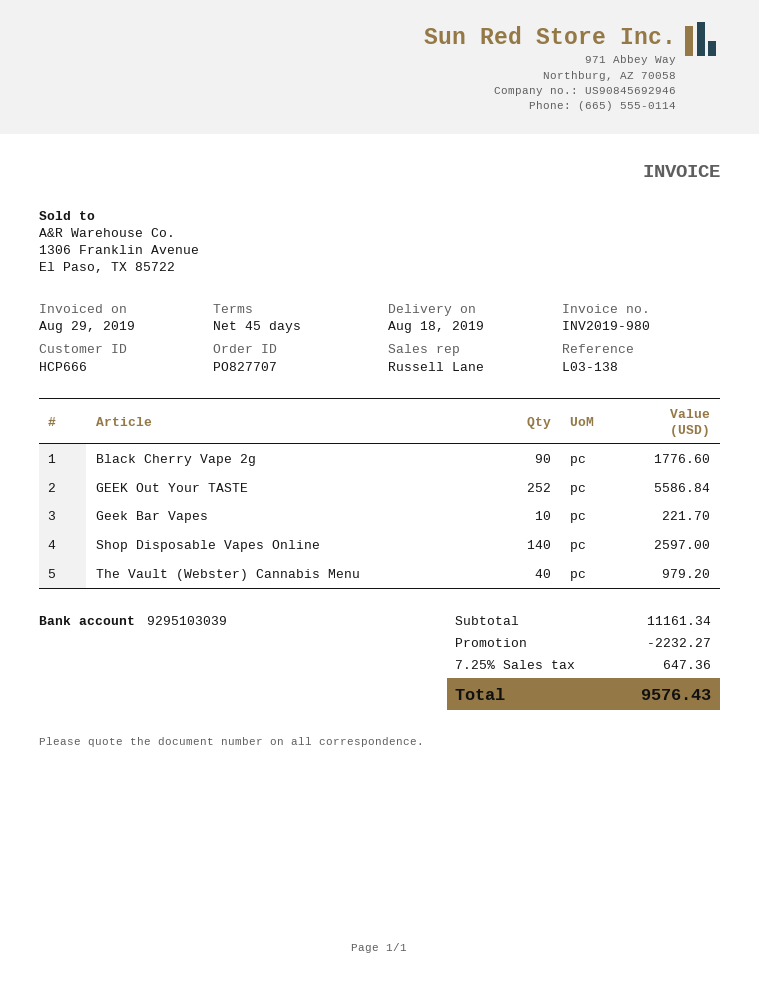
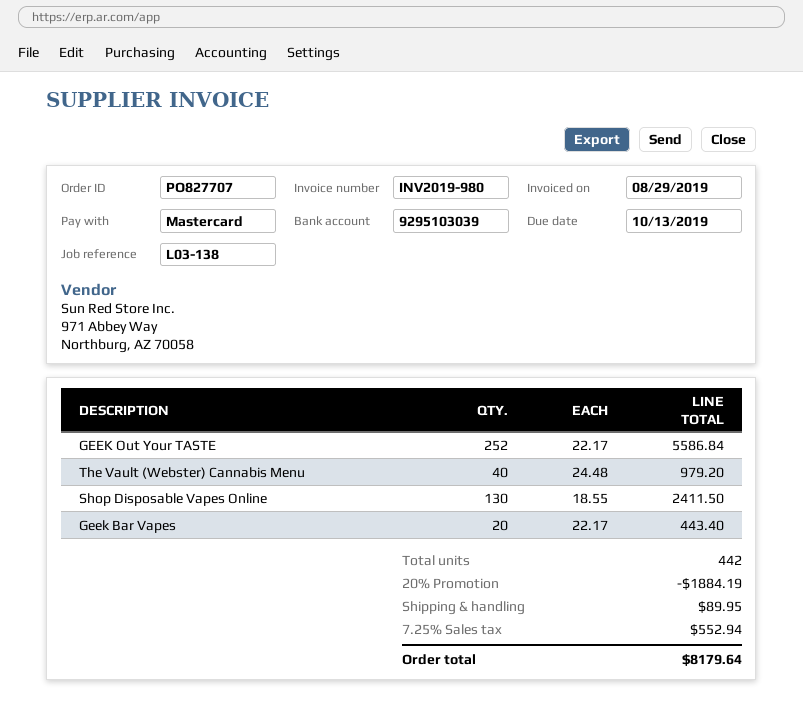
Black Cherry Vape 2g: 90 for 1776.60 -> none
Geek Bar Vapes: 10 for 221.70 -> 20 for 443.40
Shop Disposable Vapes Online: 140 for 2597.00 -> 130 for 2411.50
discount: 2232.27 -> 1884.19
shipping: none -> 89.95
tax: 7.25% = 647.36 -> 7.25% = 552.94
total: 9576.43 -> 8179.64

